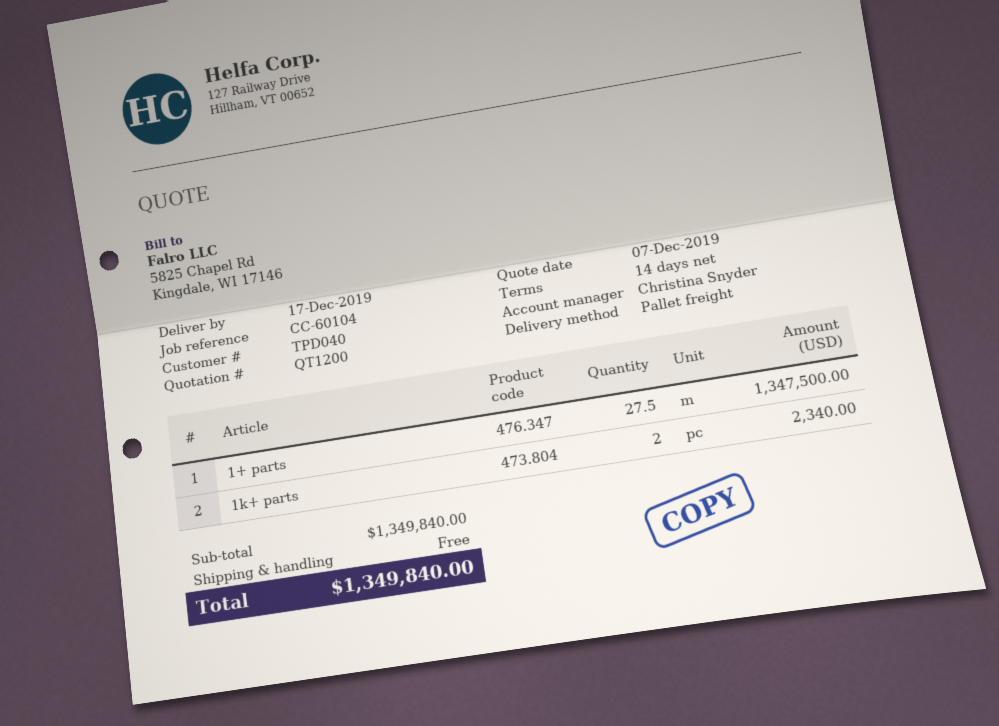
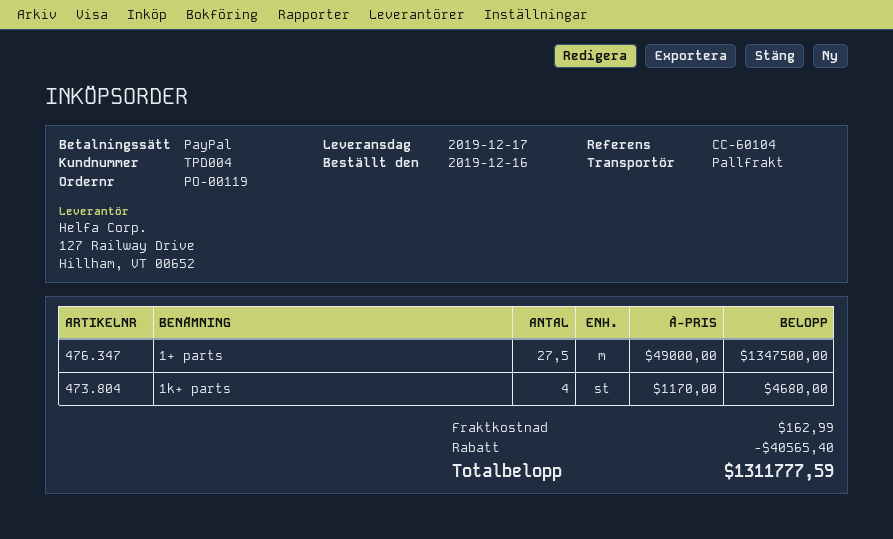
customer number: TPD040 -> TPD004
1k+ parts: 2 for 2340.00 -> 4 for 4680.00
discount: none -> 40565.40
shipping: 0.00 -> 162.99
total: 1349840.00 -> 1311777.59

